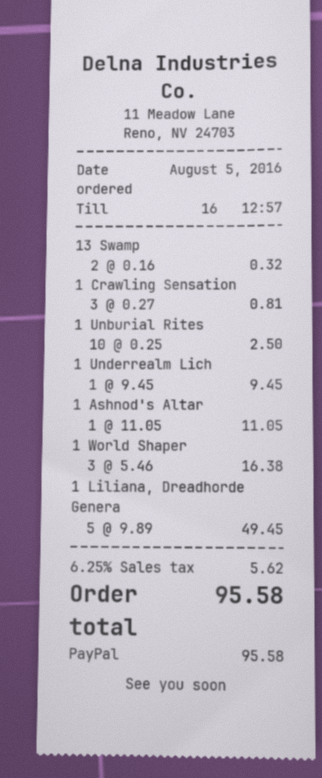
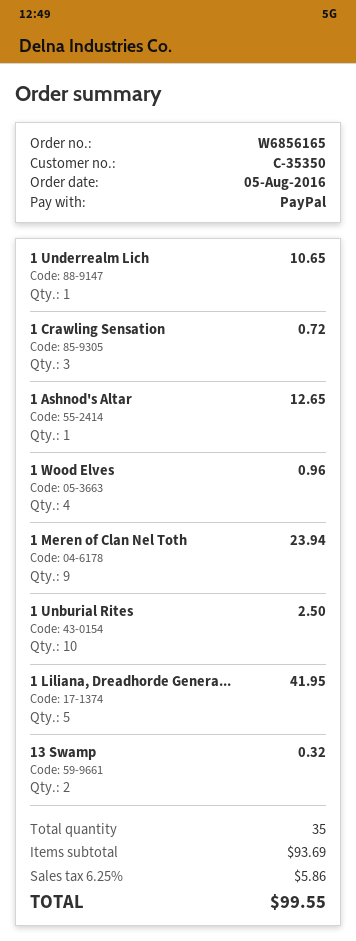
1 Crawling Sensation: 3 for 0.81 -> 3 for 0.72
1 Underrealm Lich: 1 for 9.45 -> 1 for 10.65
1 Ashnod's Altar: 1 for 11.05 -> 1 for 12.65
1 World Shaper: 3 for 16.38 -> none
1 Liliana, Dreadhorde Genera: 5 for 49.45 -> 5 for 41.95
1 Wood Elves: none -> 4 for 0.96
1 Meren of Clan Nel Toth: none -> 9 for 23.94
tax: 6.25% = 5.62 -> 6.25% = 5.86
total: 95.58 -> 99.55

